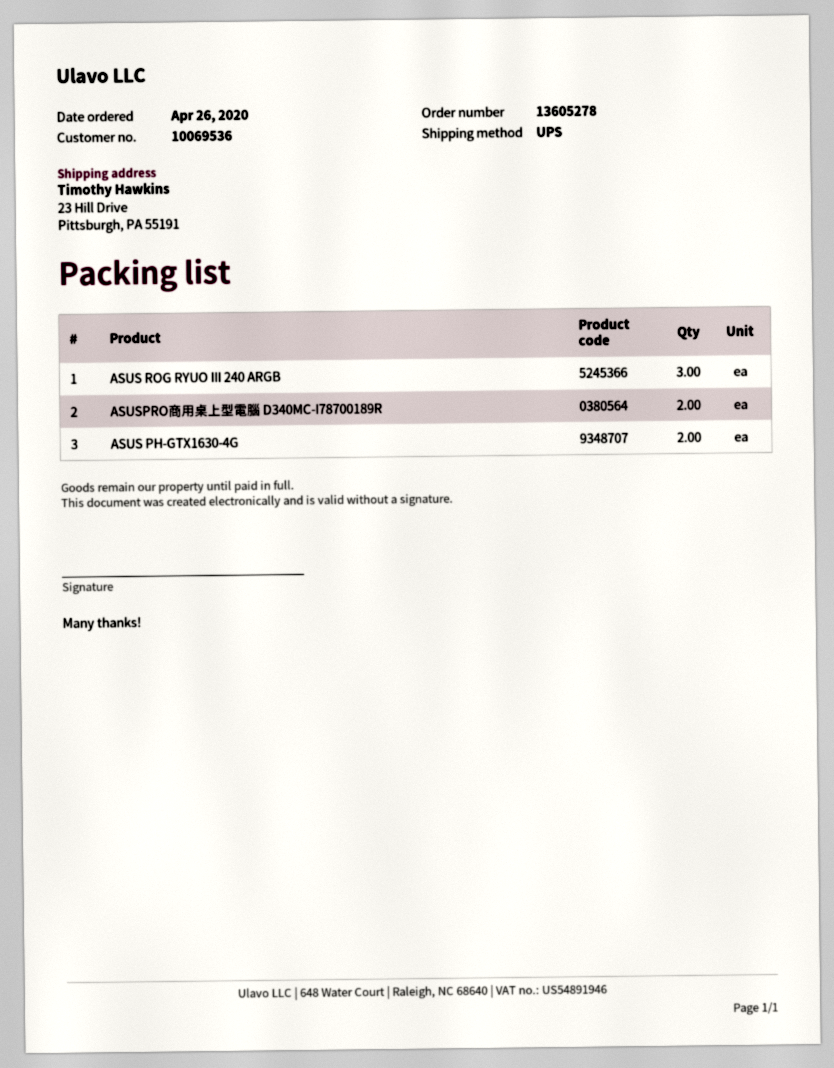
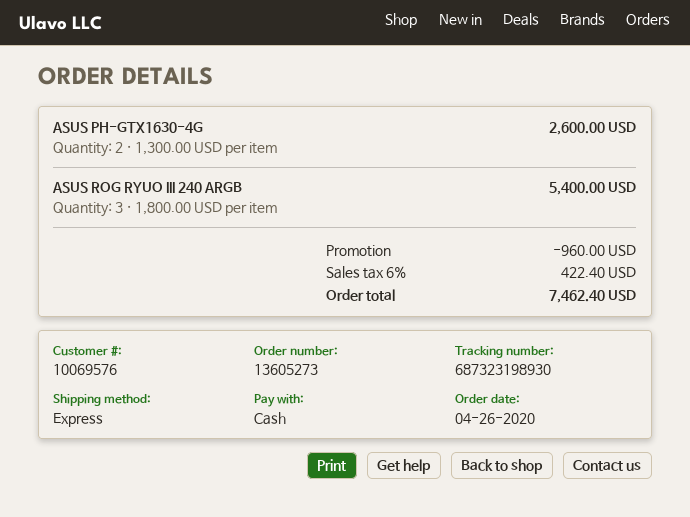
order number: 13605278 -> 13605273
customer number: 10069536 -> 10069576
shipping method: UPS -> express
ASUSPRO商用桌上型電腦 D340MC-I78700189R: 2 -> none

